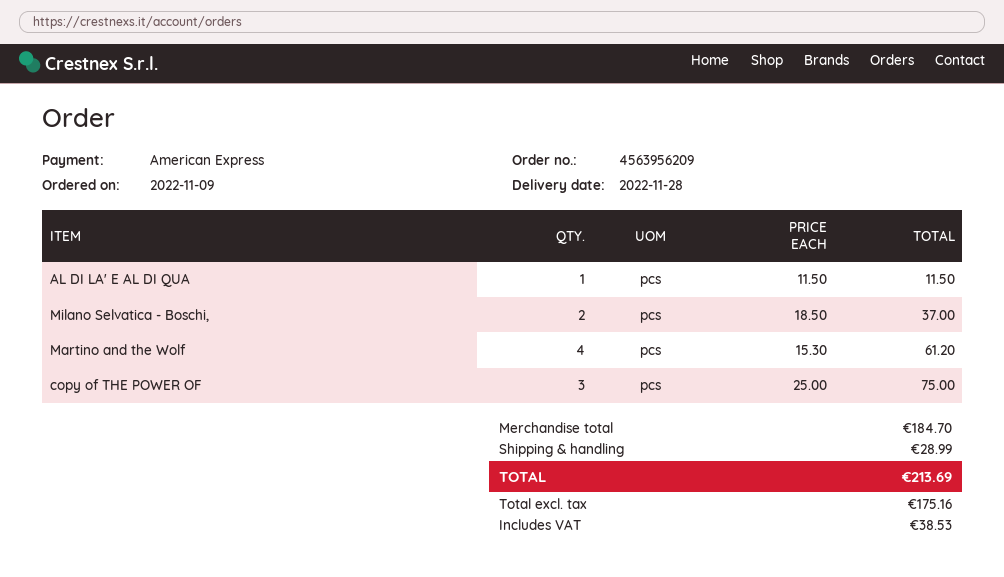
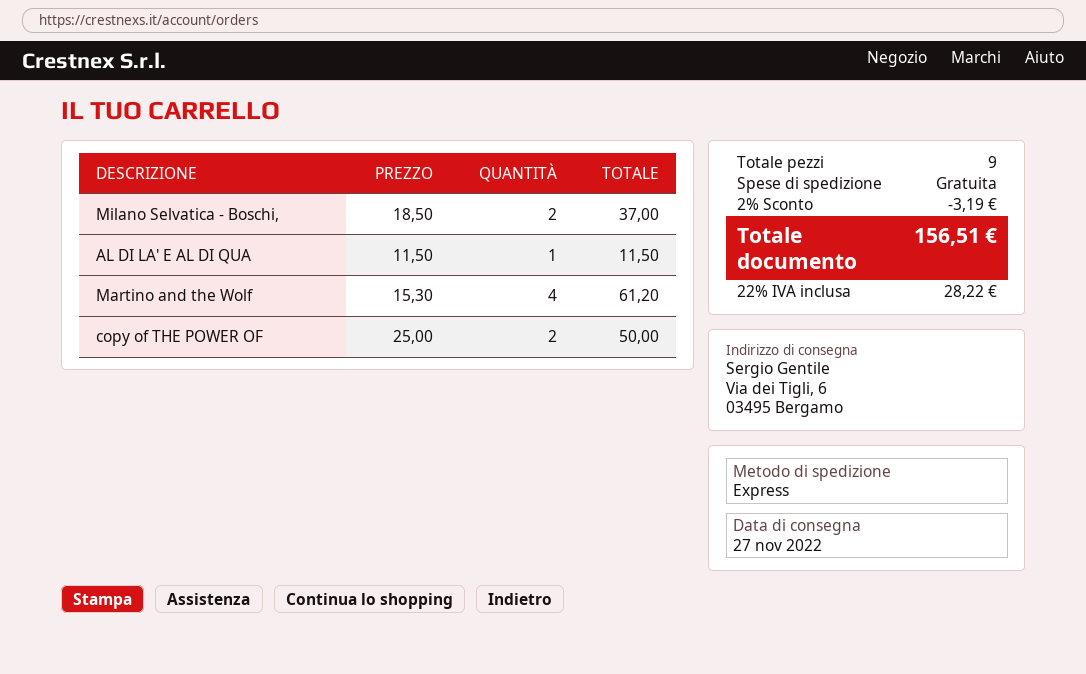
delivery date: 2022-11-28 -> 2022-11-27
copy of THE POWER OF: 3 x 25.00 = 75.00 -> 2 x 25.00 = 50.00
discount: none -> 2% = 3.19
shipping: 28.99 -> 0.00
tax: 38.53 -> 28.22
total: 213.69 -> 156.51

